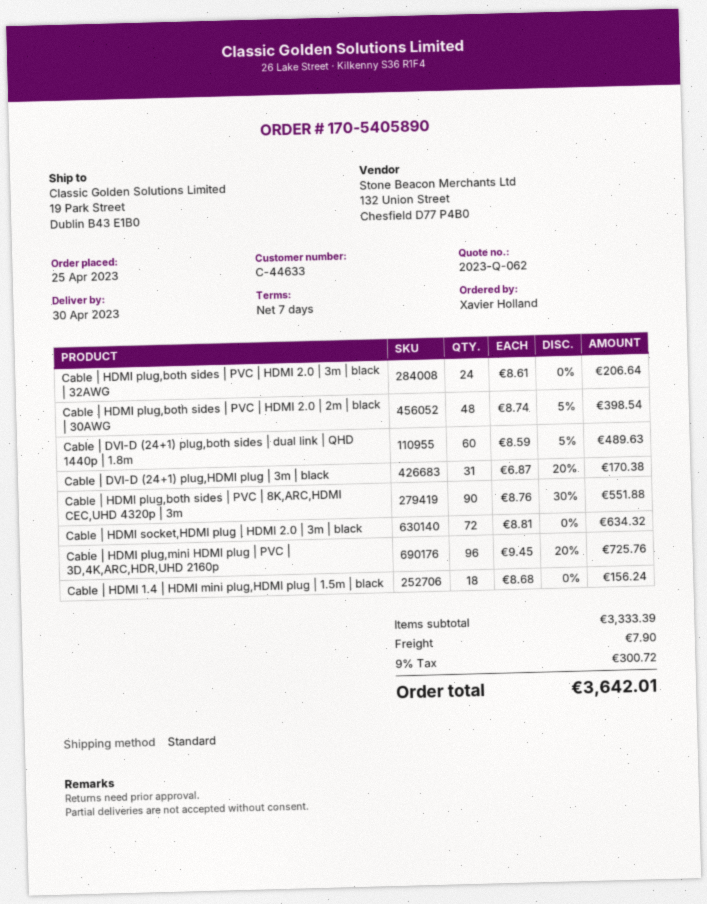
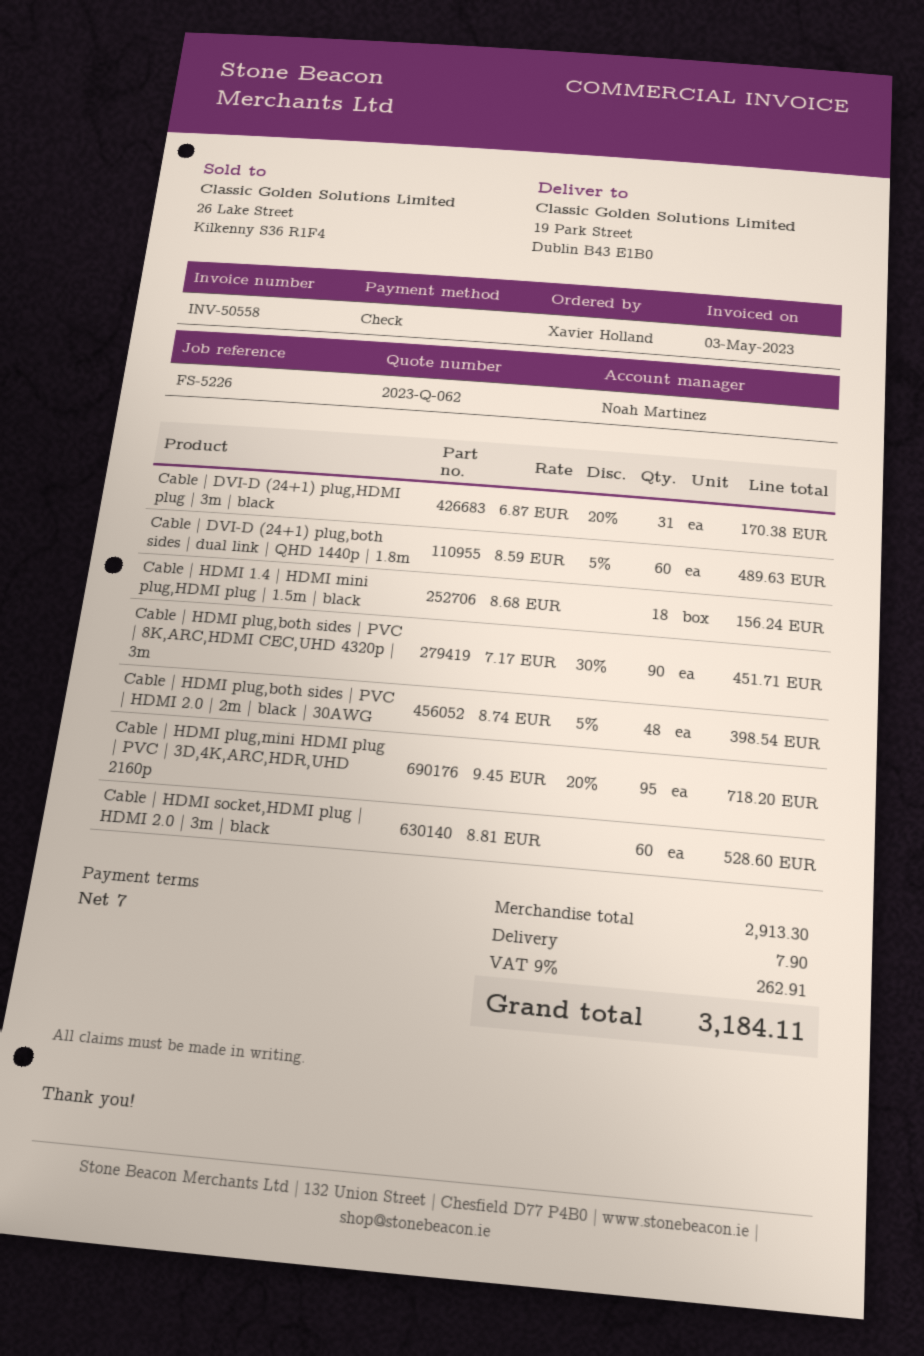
Cable | HDMI plug,both sides | PVC | HDMI 2.0 | 3m | black | 32AWG: 24 x 8.61 = 206.64 -> none
Cable | HDMI plug,both sides | PVC | 8K,ARC,HDMI CEC,UHD 4320p | 3m: 90 x 8.76 - 30% = 551.88 -> 90 x 7.17 - 30% = 451.71
Cable | HDMI socket,HDMI plug | HDMI 2.0 | 3m | black: 72 x 8.81 = 634.32 -> 60 x 8.81 = 528.60
Cable | HDMI plug,mini HDMI plug | PVC | 3D,4K,ARC,HDR,UHD 2160p: 96 x 9.45 - 20% = 725.76 -> 95 x 9.45 - 20% = 718.20
subtotal: 3333.39 -> 2913.30
tax: 9% = 300.72 -> 9% = 262.91
total: 3642.01 -> 3184.11

